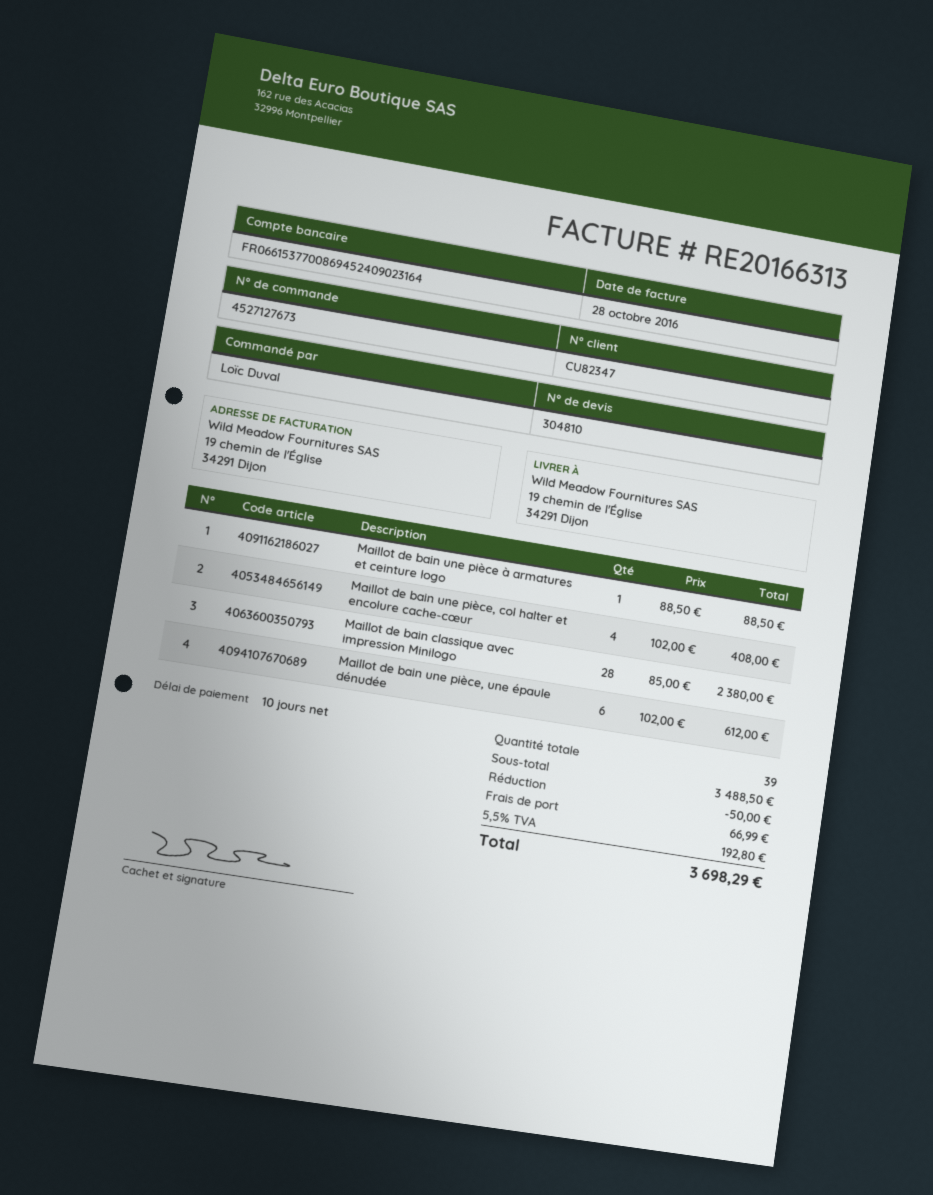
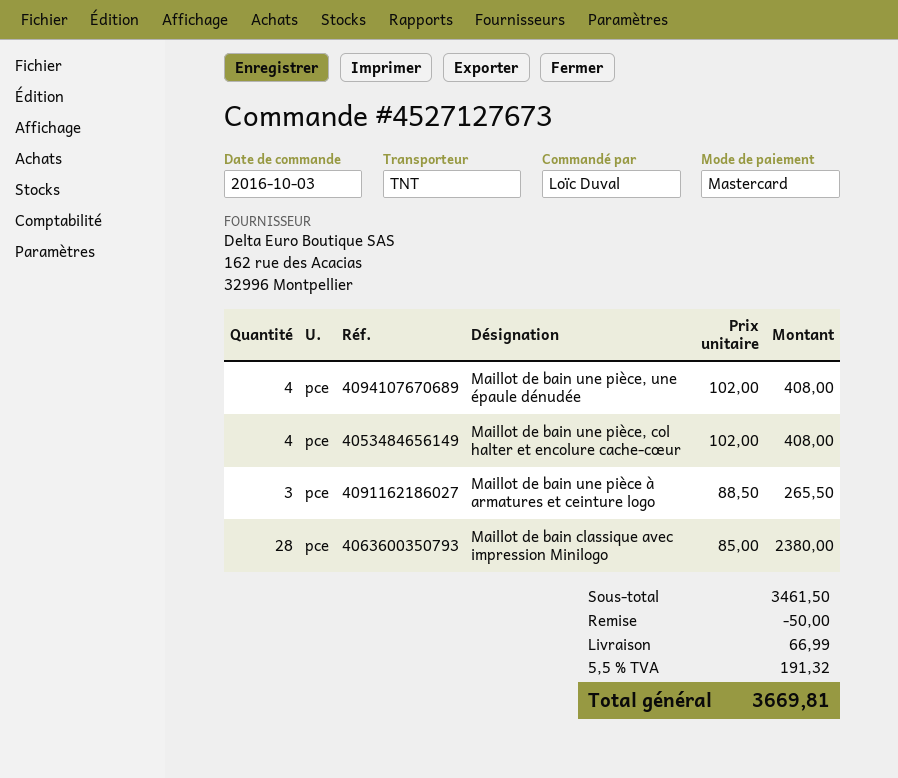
Maillot de bain une pièce à armatures et ceinture logo: 1 x 88.50 = 88.50 -> 3 x 88.50 = 265.50
Maillot de bain une pièce, une épaule dénudée: 6 x 102.00 = 612.00 -> 4 x 102.00 = 408.00
subtotal: 3488.50 -> 3461.50
tax: 5.5% = 192.80 -> 5.5% = 191.32
total: 3698.29 -> 3669.81

